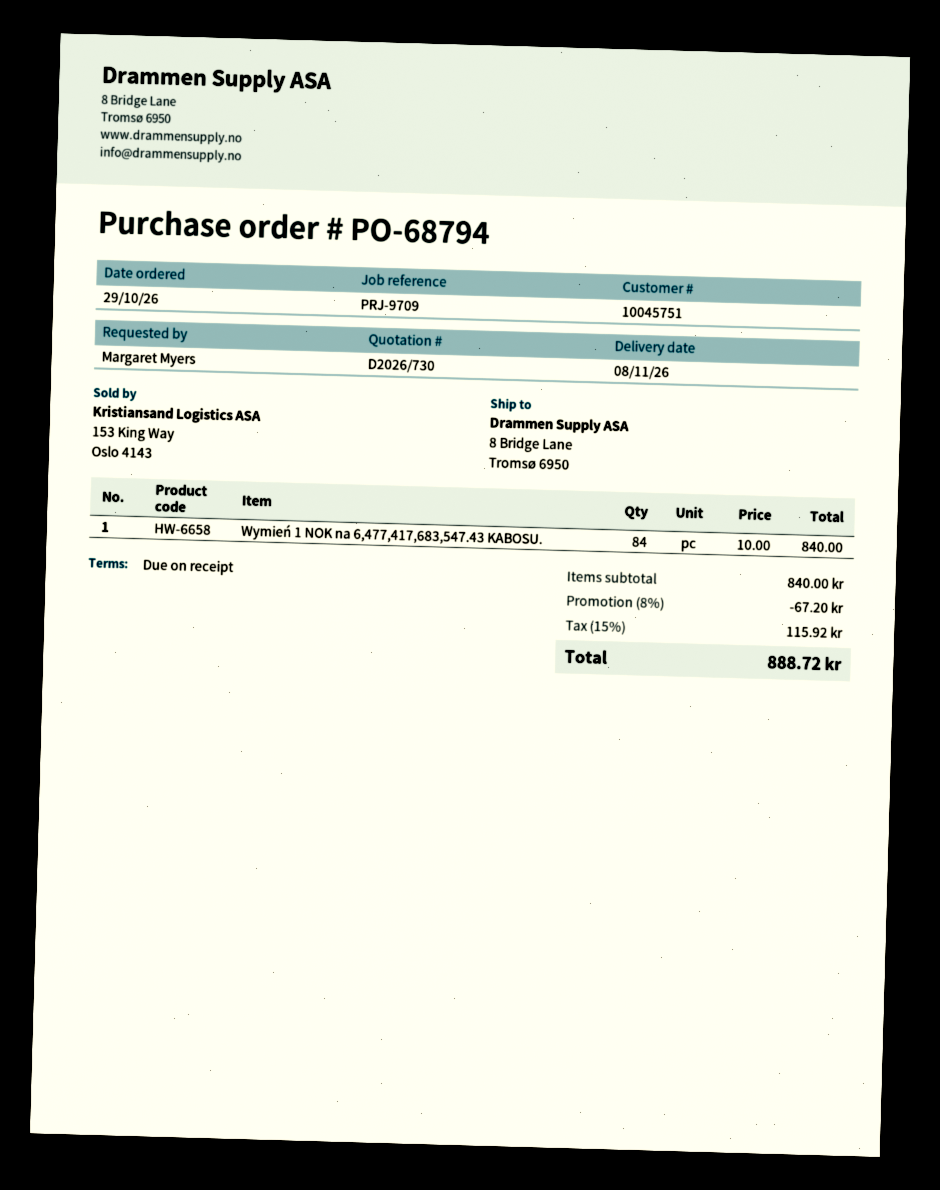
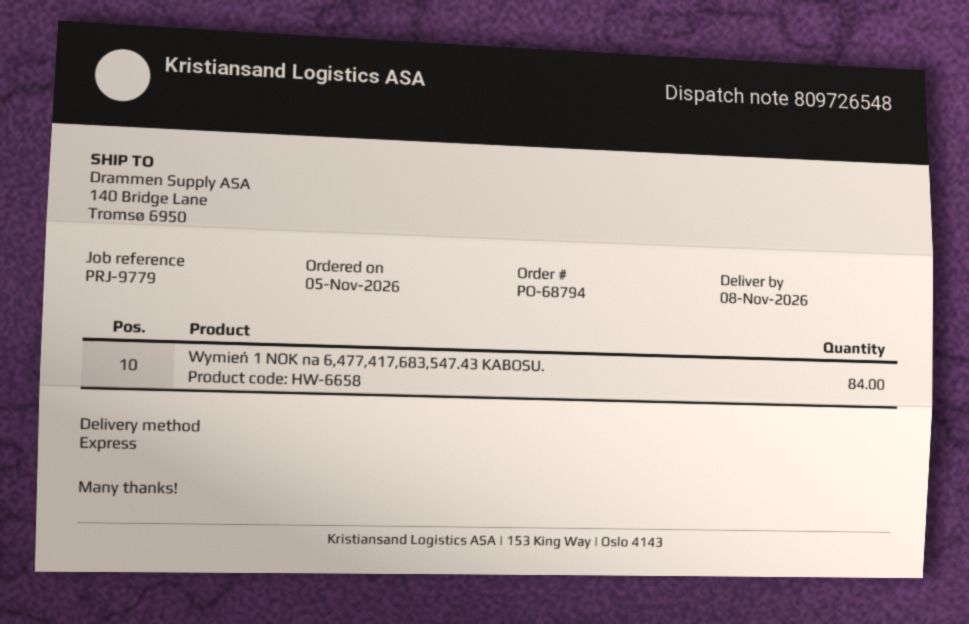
order date: 2026-10-29 -> 2026-11-05
reference: PRJ-9709 -> PRJ-9779
ship to: 8 Bridge Lane, Tromsø 6950 -> 140 Bridge Lane, Tromsø 6950

